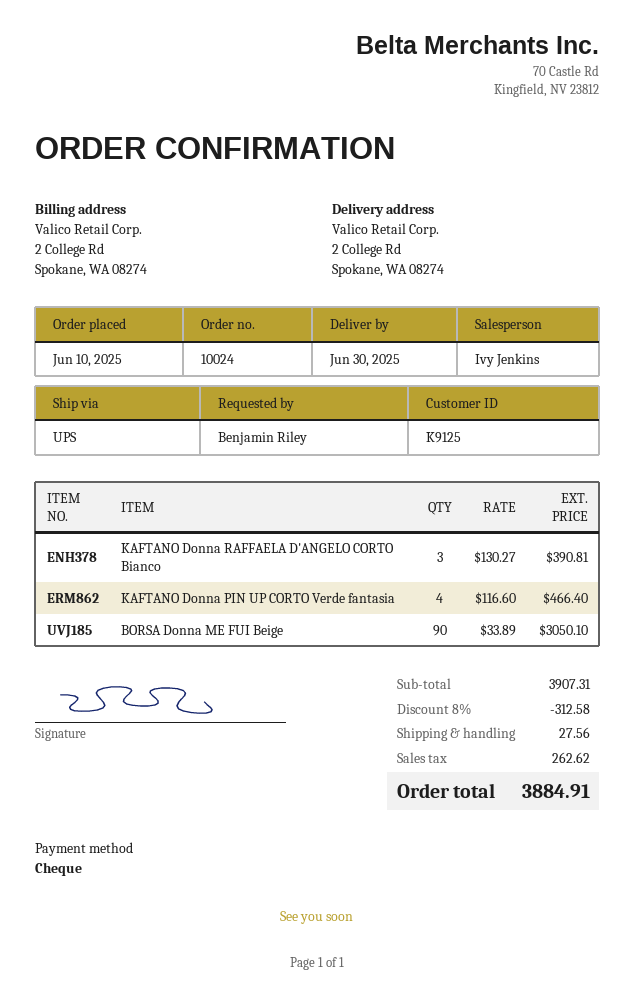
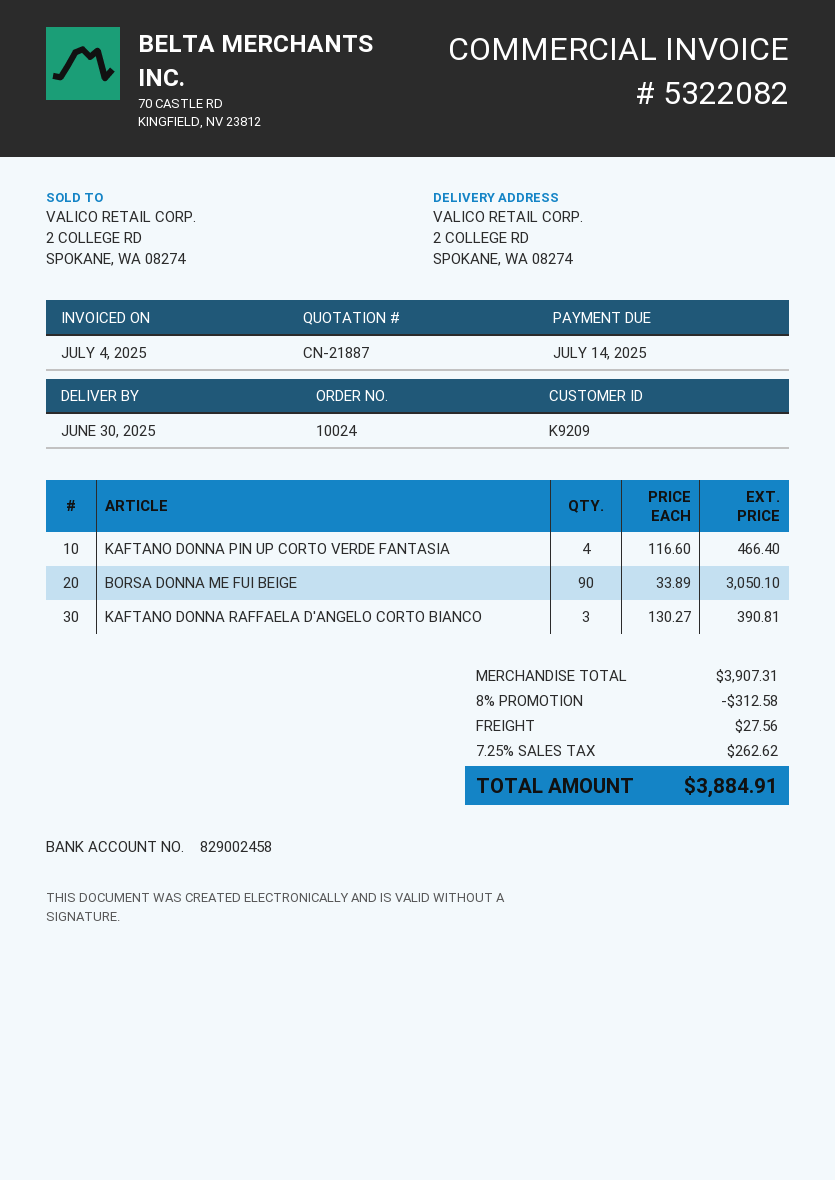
customer number: K9125 -> K9209

